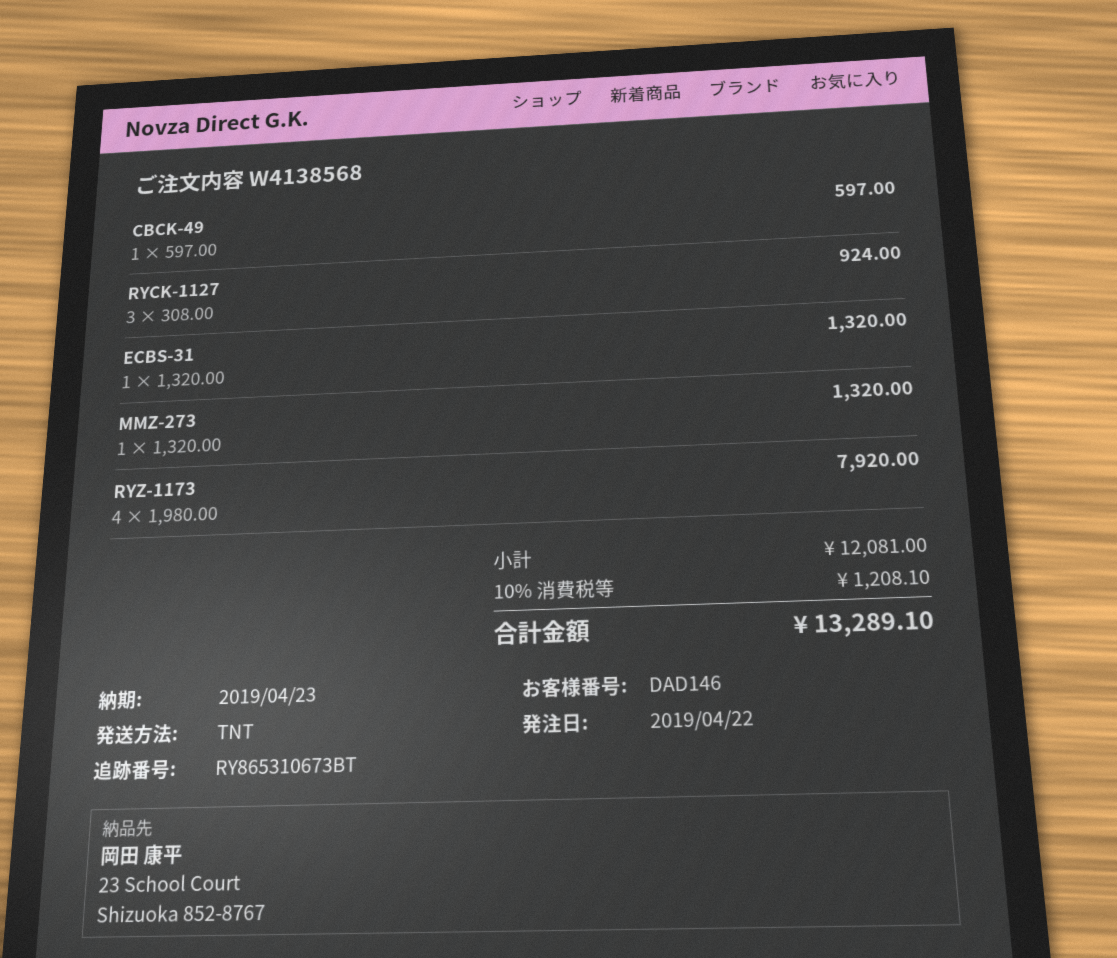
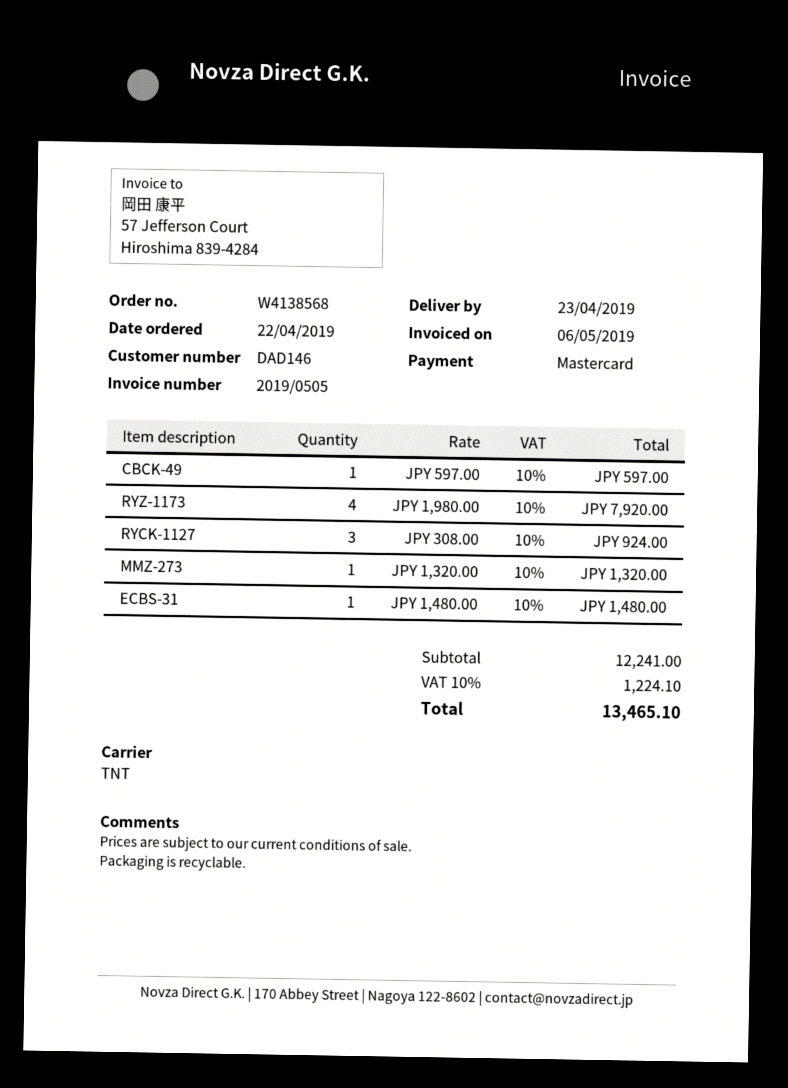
ECBS-31: 1 x 1320.00 = 1320.00 -> 1 x 1480.00 = 1480.00
subtotal: 12081.00 -> 12241.00
tax: 10% = 1208.10 -> 10% = 1224.10
total: 13289.10 -> 13465.10

